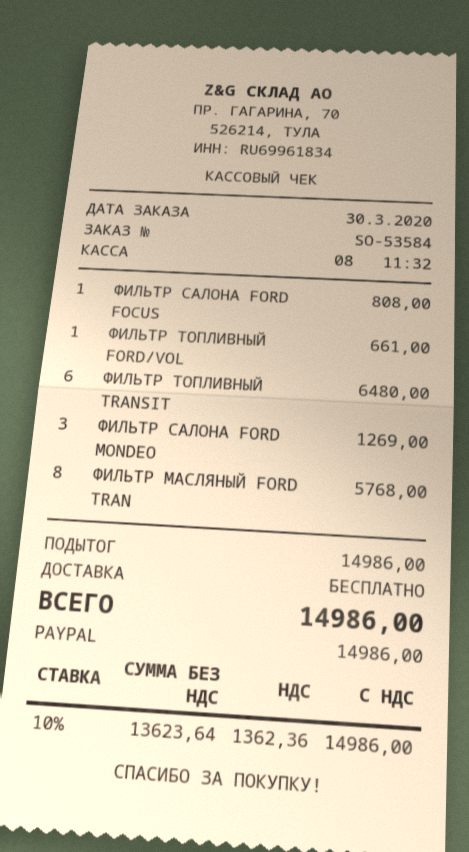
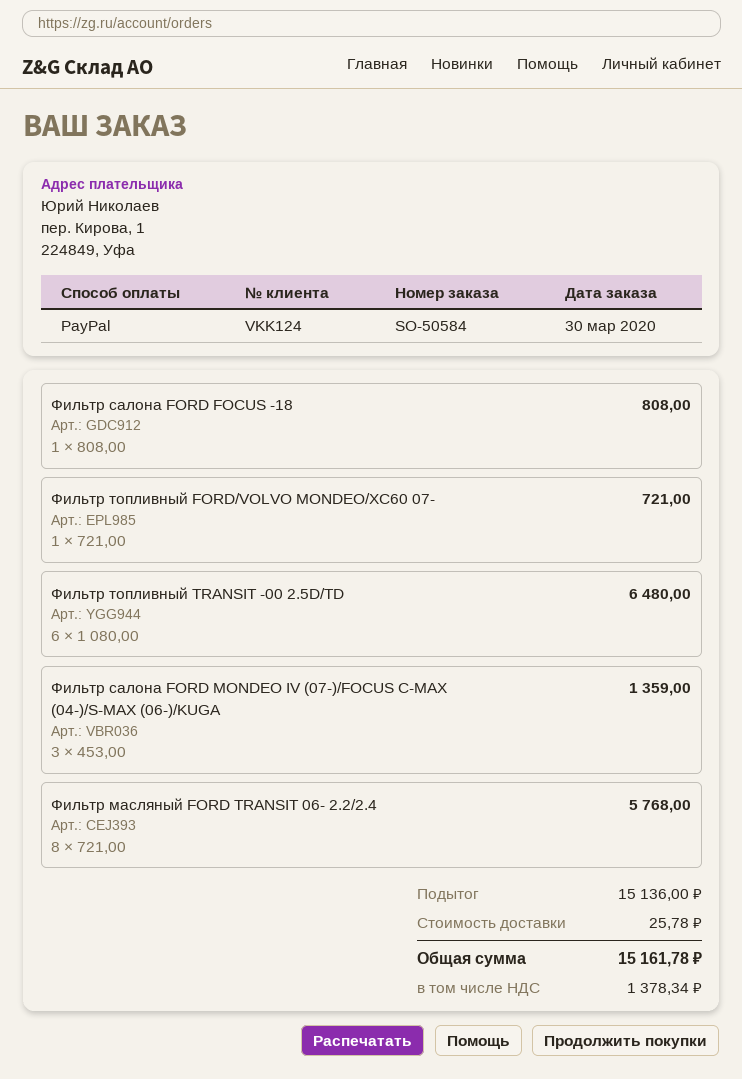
order number: SO-53584 -> SO-50584
ФИЛЬТР ТОПЛИВНЫЙ FORD/VOL: 1 for 661.00 -> 1 for 721.00
ФИЛЬТР САЛОНА FORD MONDEO: 3 for 1269.00 -> 3 for 1359.00
subtotal: 14986.00 -> 15136.00
shipping: 0.00 -> 25.78
tax: 1362.36 -> 1378.34
total: 14986.00 -> 15161.78

